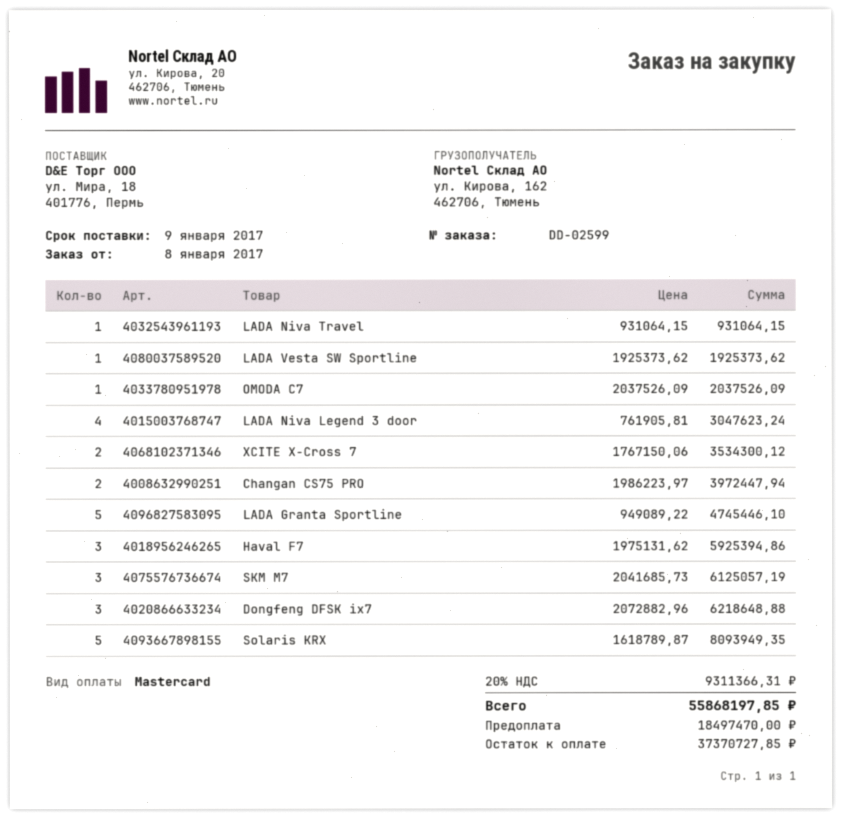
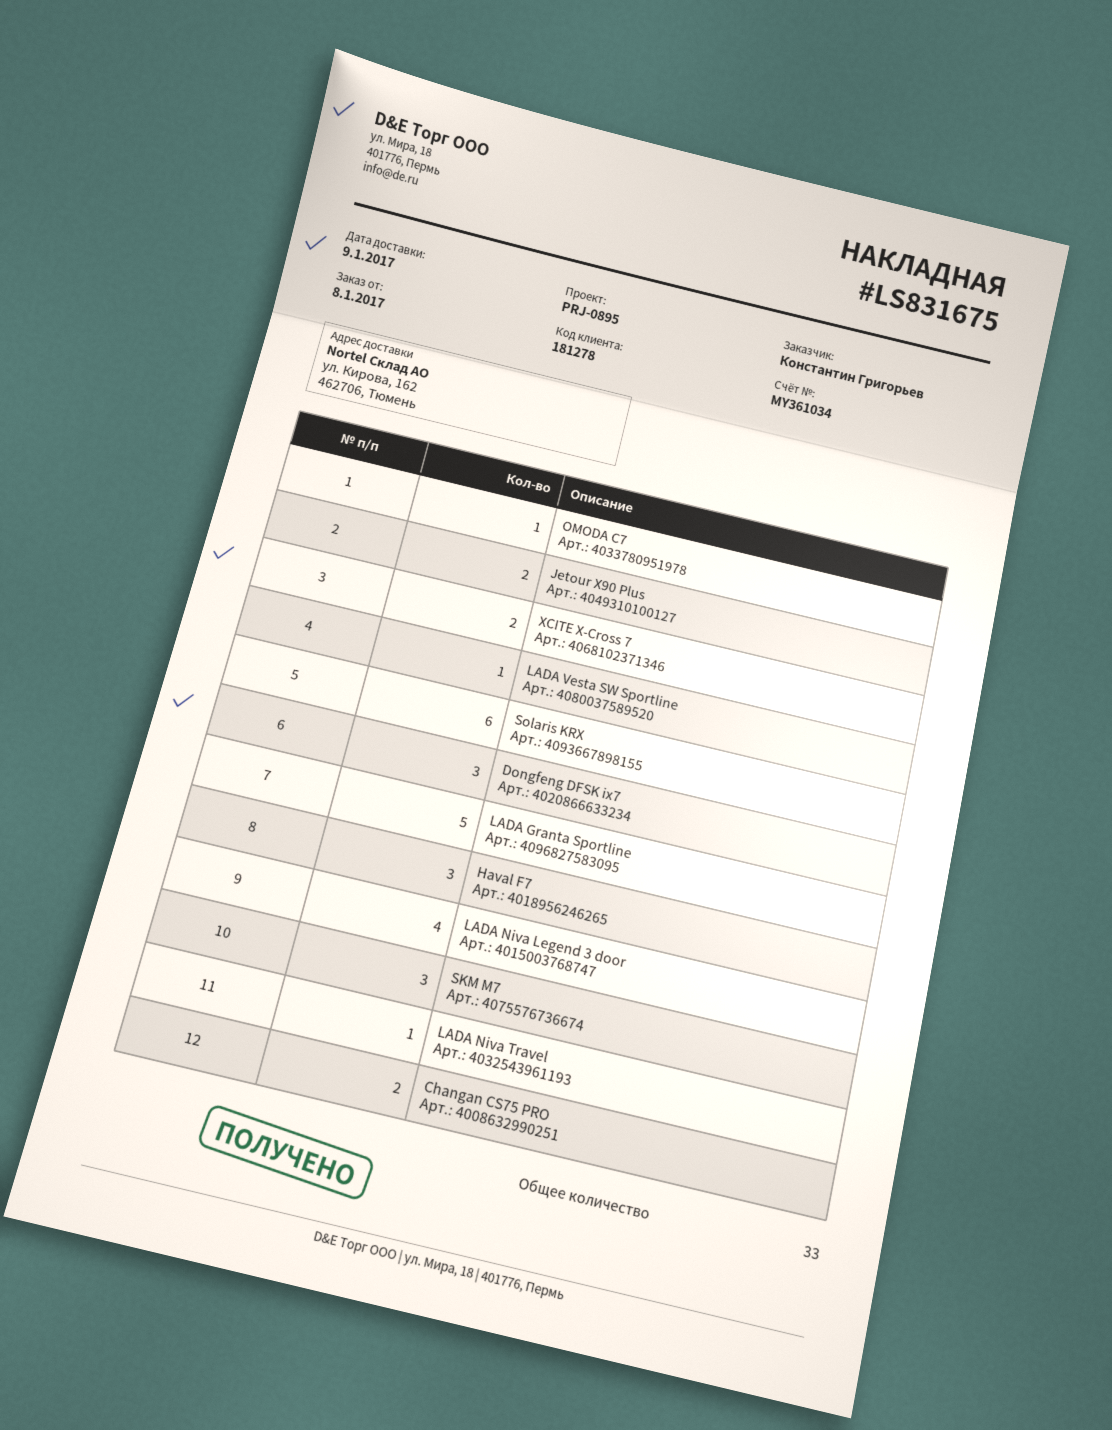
Solaris KRX: 5 -> 6
Jetour X90 Plus: none -> 2

